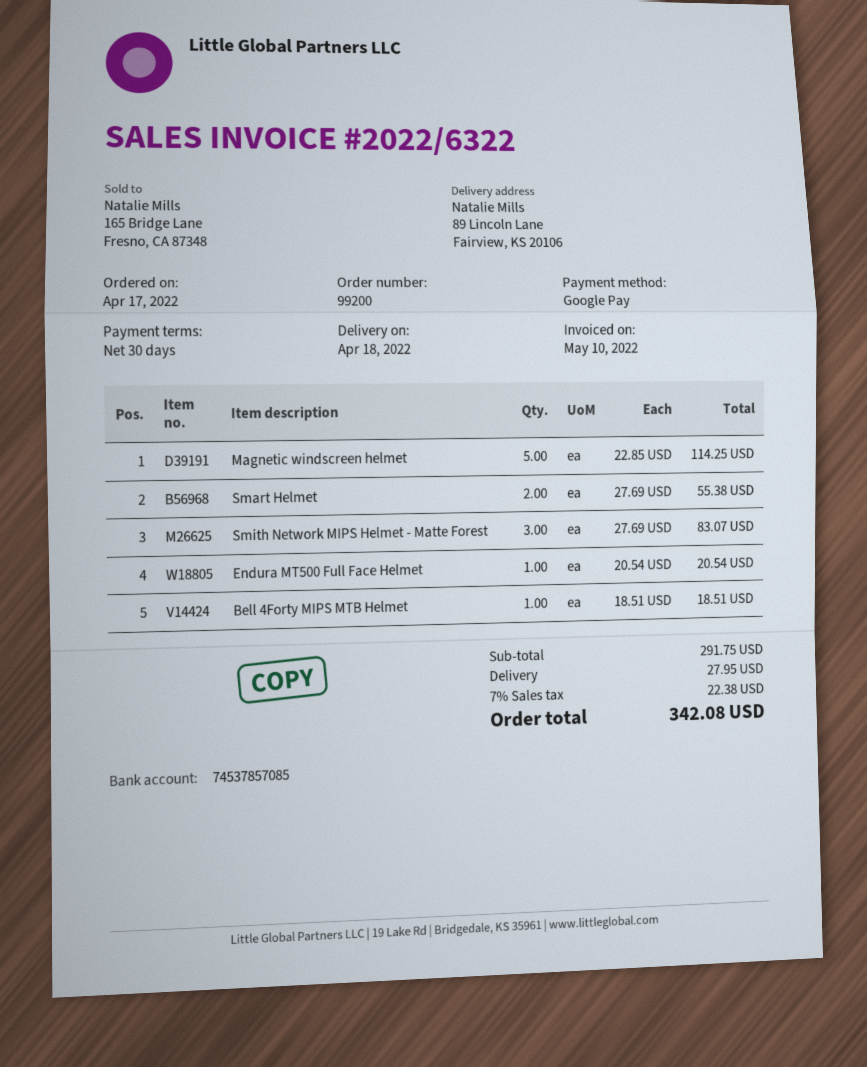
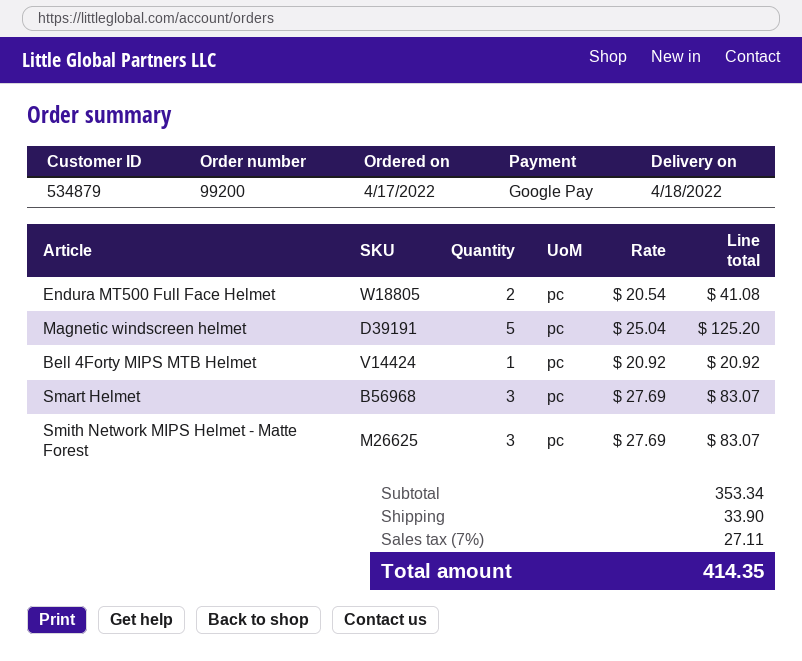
Magnetic windscreen helmet: 5 x 22.85 = 114.25 -> 5 x 25.04 = 125.20
Smart Helmet: 2 x 27.69 = 55.38 -> 3 x 27.69 = 83.07
Endura MT500 Full Face Helmet: 1 x 20.54 = 20.54 -> 2 x 20.54 = 41.08
Bell 4Forty MIPS MTB Helmet: 1 x 18.51 = 18.51 -> 1 x 20.92 = 20.92
subtotal: 291.75 -> 353.34
shipping: 27.95 -> 33.90
tax: 7% = 22.38 -> 7% = 27.11
total: 342.08 -> 414.35

